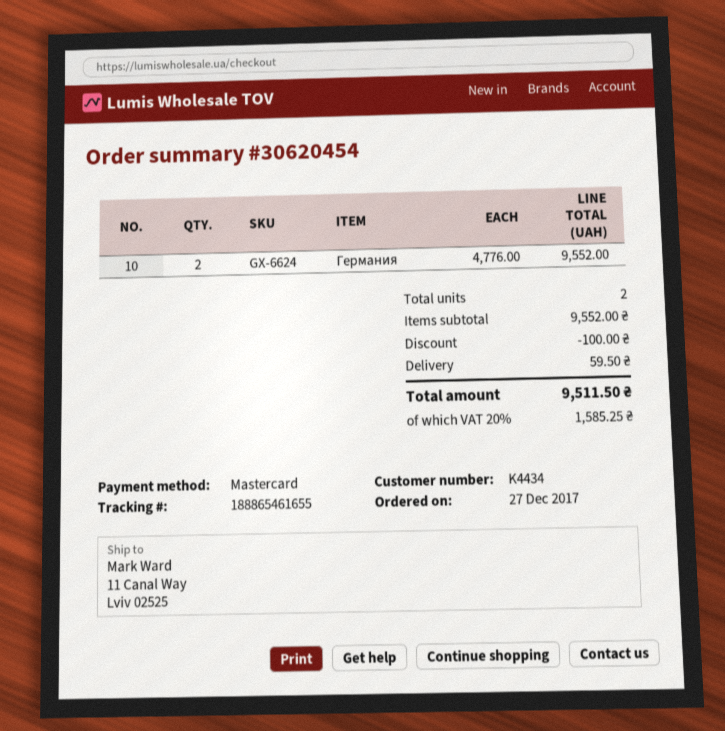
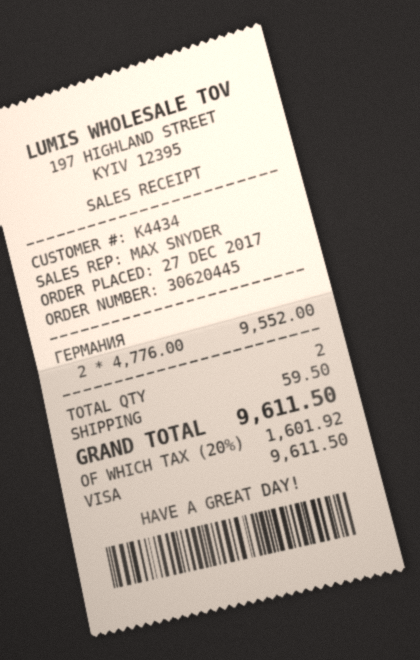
order number: 30620454 -> 30620445
payment method: Mastercard -> Visa
discount: 100.00 -> none
tax: 20% = 1585.25 -> 20% = 1601.92
total: 9511.50 -> 9611.50

